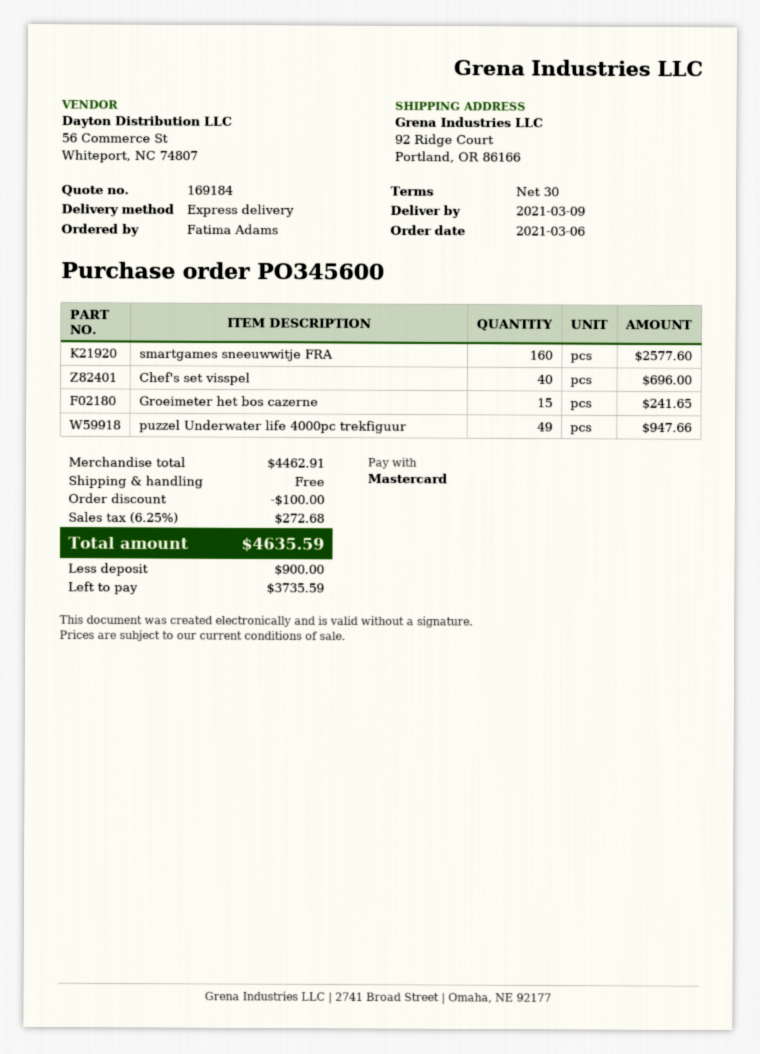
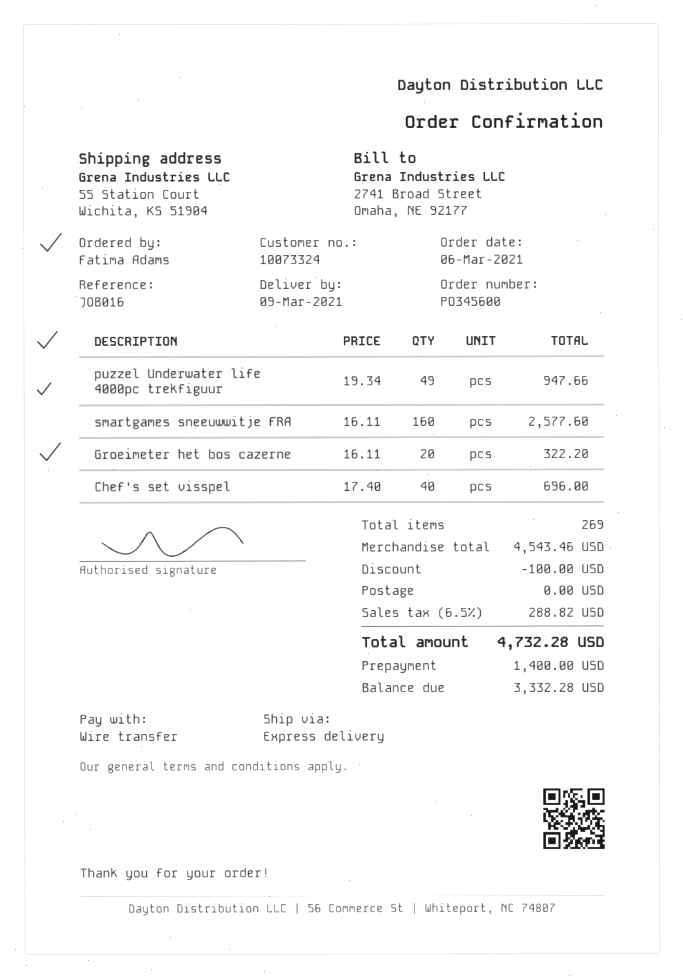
payment method: Mastercard -> bank transfer
ship to: 92 Ridge Court, Portland, OR 86166 -> 55 Station Court, Wichita, KS 51904
Groeimeter het bos cazerne: 15 for 241.65 -> 20 for 322.20
subtotal: 4462.91 -> 4543.46
tax: 6.25% = 272.68 -> 6.5% = 288.82
total: 4635.59 -> 4732.28
deposit: 900.00 -> 1400.00
balance: 3735.59 -> 3332.28

